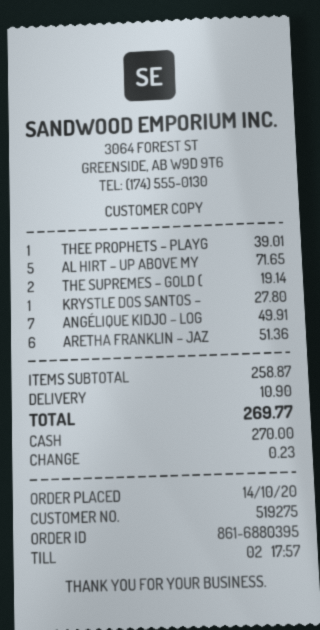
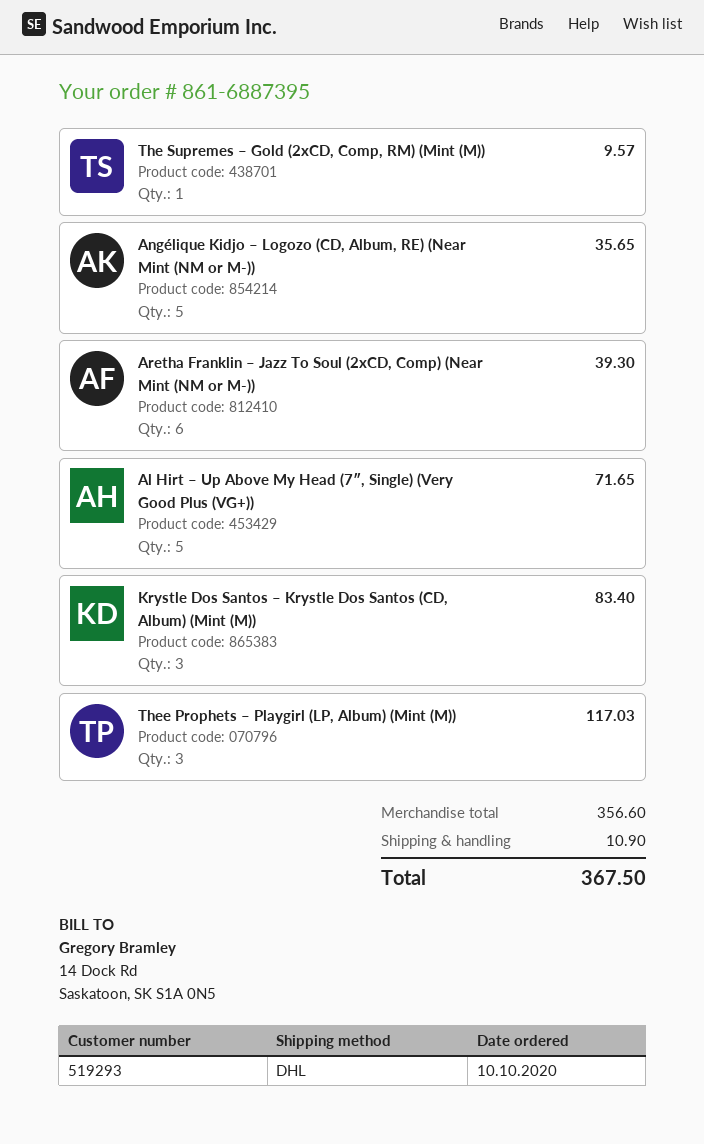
order number: 861-6880395 -> 861-6887395
order date: 2020-10-14 -> 2020-10-10
customer number: 519275 -> 519293
THEE PROPHETS – PLAYG: 1 for 39.01 -> 3 for 117.03
THE SUPREMES – GOLD (: 2 for 19.14 -> 1 for 9.57
KRYSTLE DOS SANTOS –: 1 for 27.80 -> 3 for 83.40
ANGÉLIQUE KIDJO – LOG: 7 for 49.91 -> 5 for 35.65
ARETHA FRANKLIN – JAZ: 6 for 51.36 -> 6 for 39.30
subtotal: 258.87 -> 356.60
total: 269.77 -> 367.50

